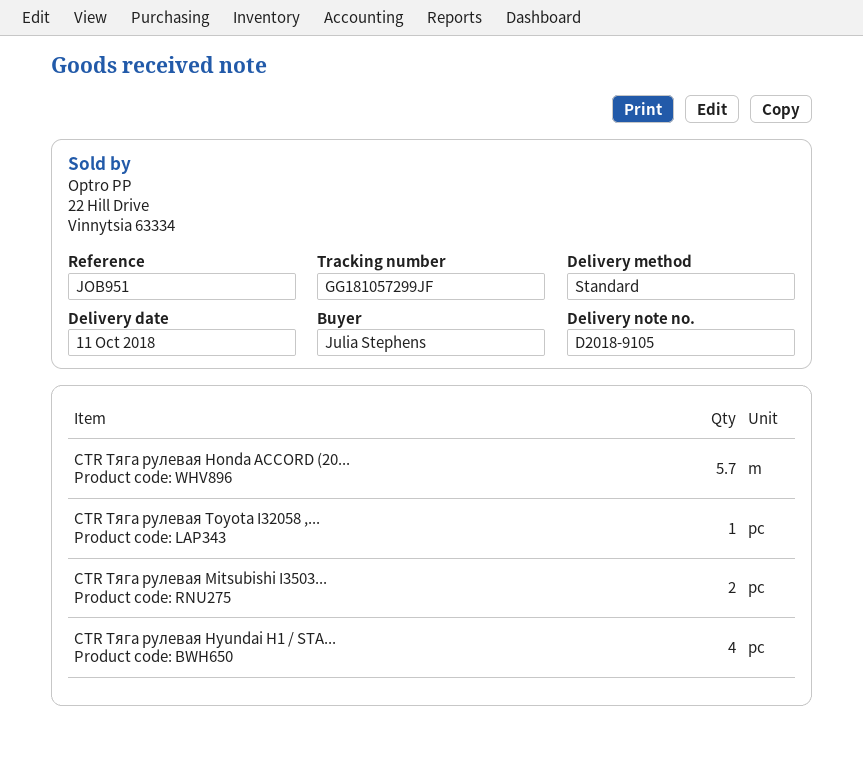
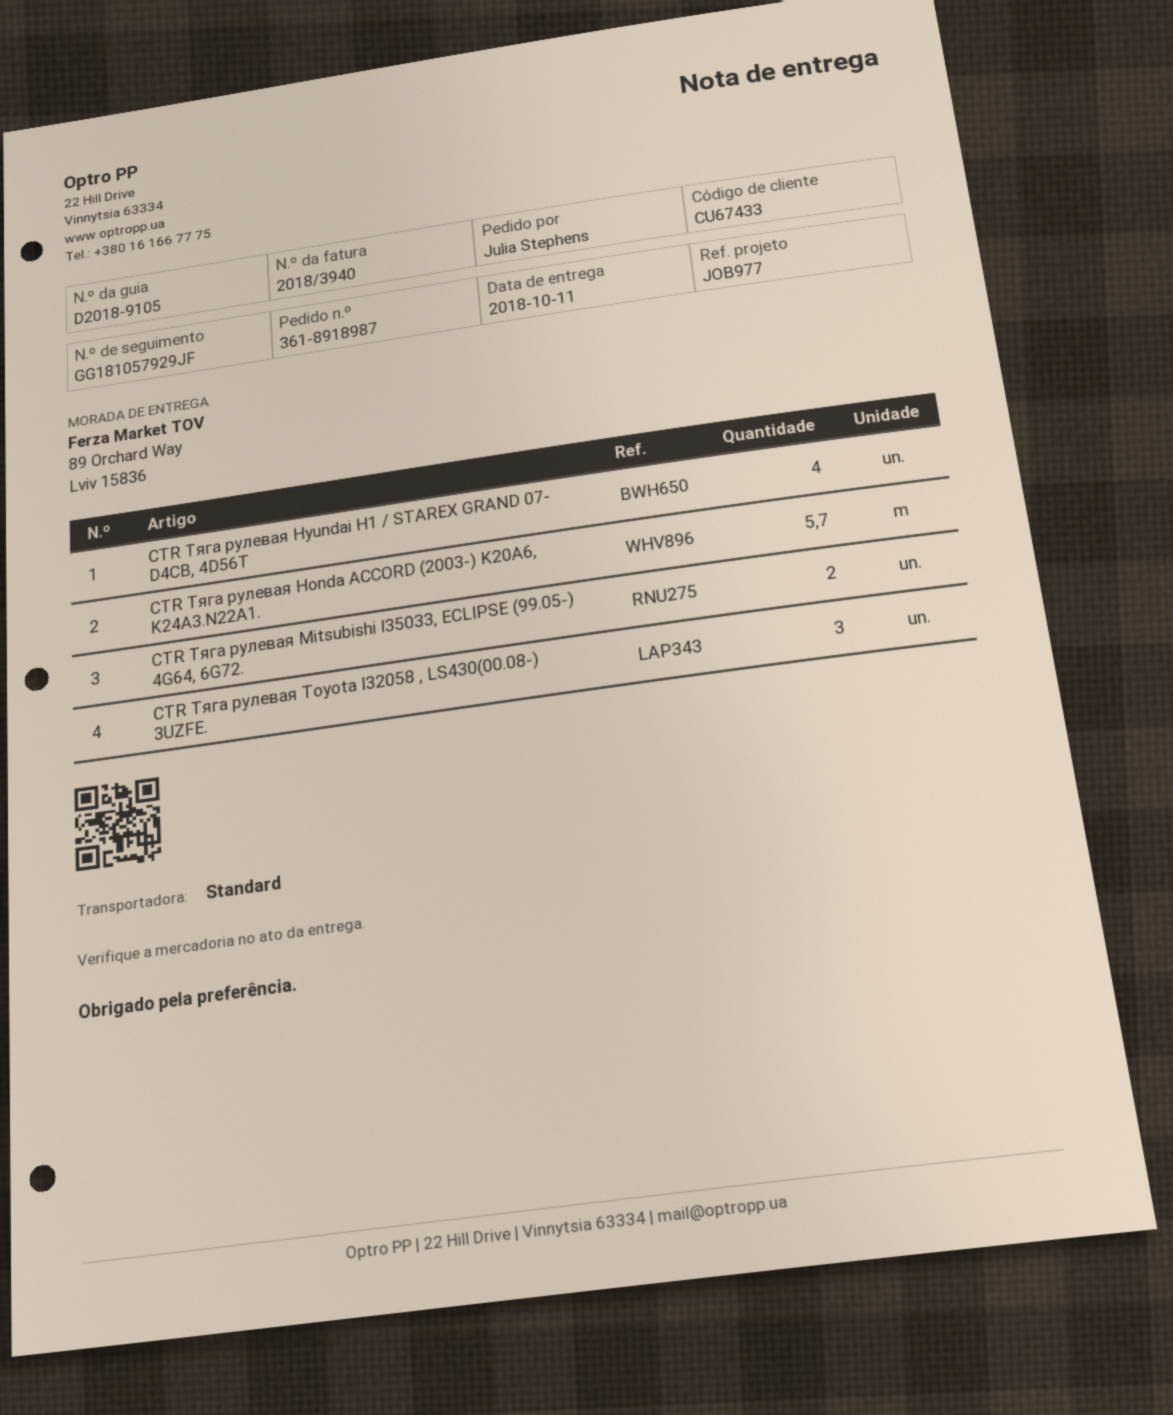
reference: JOB951 -> JOB977
tracking number: GG181057299JF -> GG181057929JF
CTR Тяга рулевая Toyota I32058 ,...: 1 -> 3

